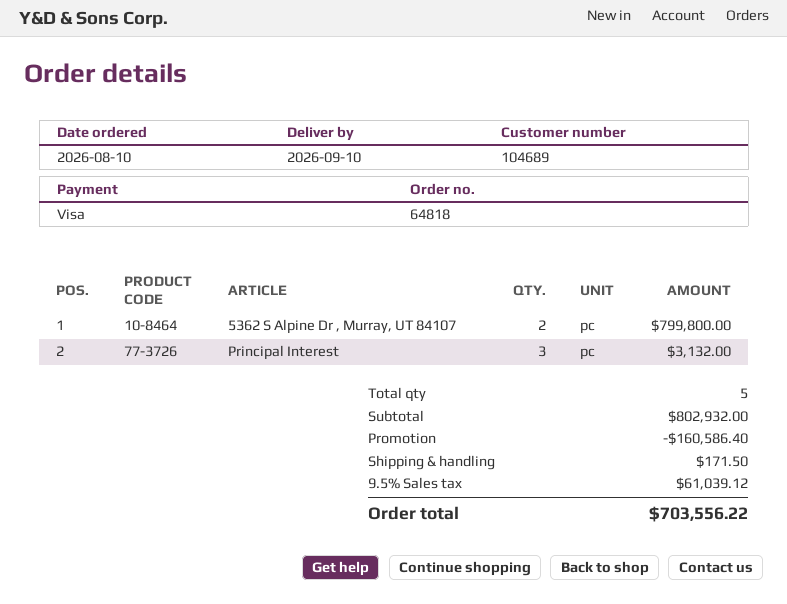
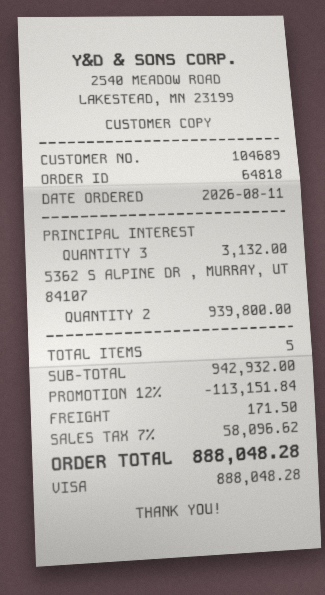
order date: 2026-08-10 -> 2026-08-11
5362 S Alpine Dr , Murray, UT 84107: 2 for 799800.00 -> 2 for 939800.00
subtotal: 802932.00 -> 942932.00
discount: 160586.40 -> 113151.84
tax: 9.5% = 61039.12 -> 7% = 58096.62
total: 703556.22 -> 888048.28

